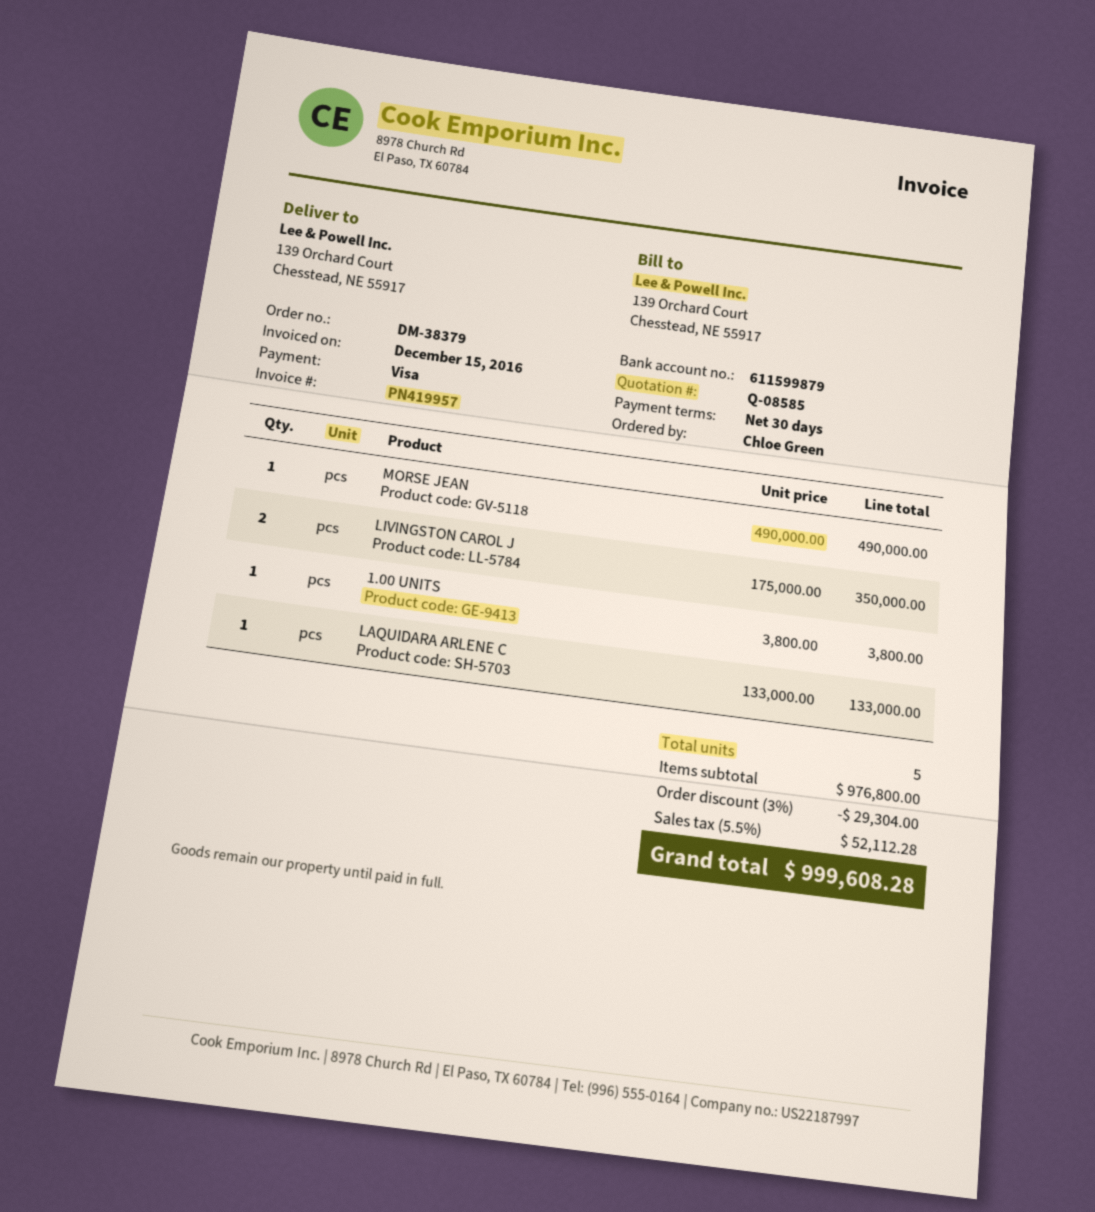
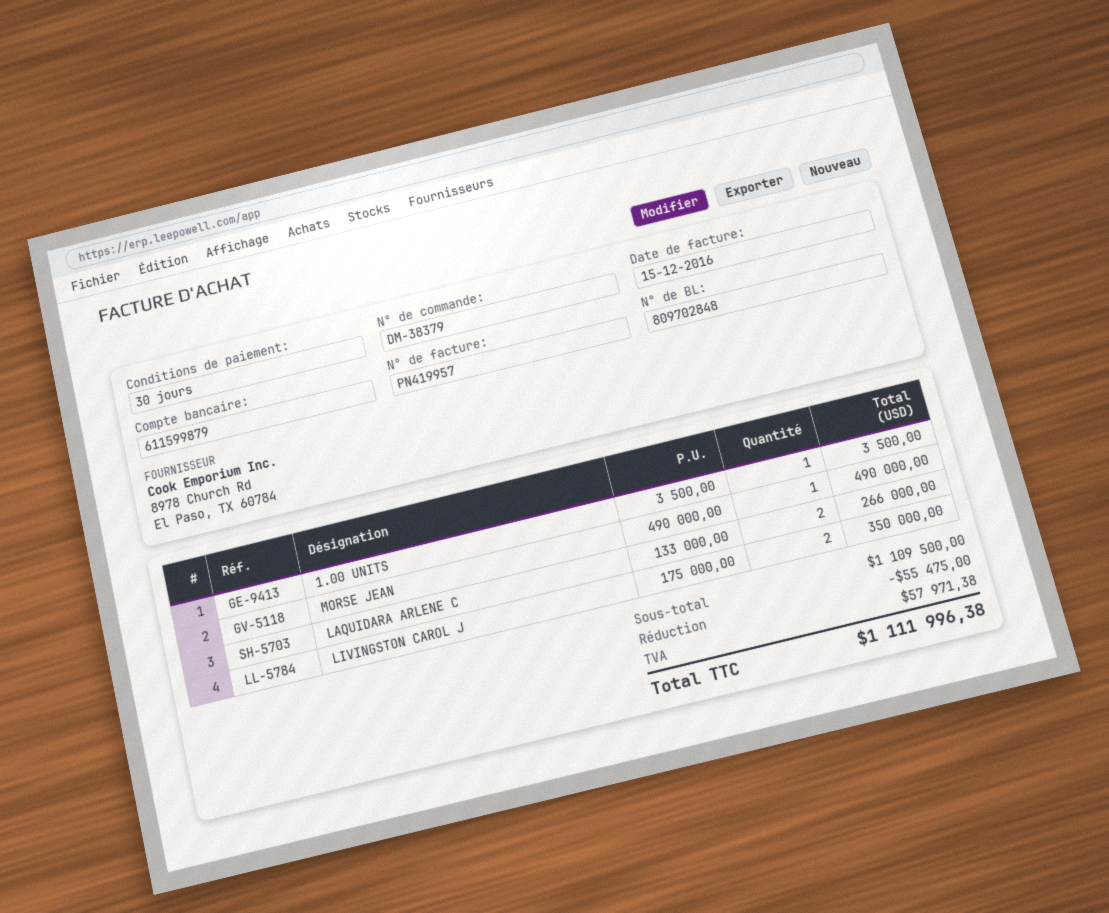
1.00 UNITS: 1 x 3800.00 = 3800.00 -> 1 x 3500.00 = 3500.00
LAQUIDARA ARLENE C: 1 x 133000.00 = 133000.00 -> 2 x 133000.00 = 266000.00
subtotal: 976800.00 -> 1109500.00
discount: 29304.00 -> 55475.00
tax: 52112.28 -> 57971.38
total: 999608.28 -> 1111996.38

